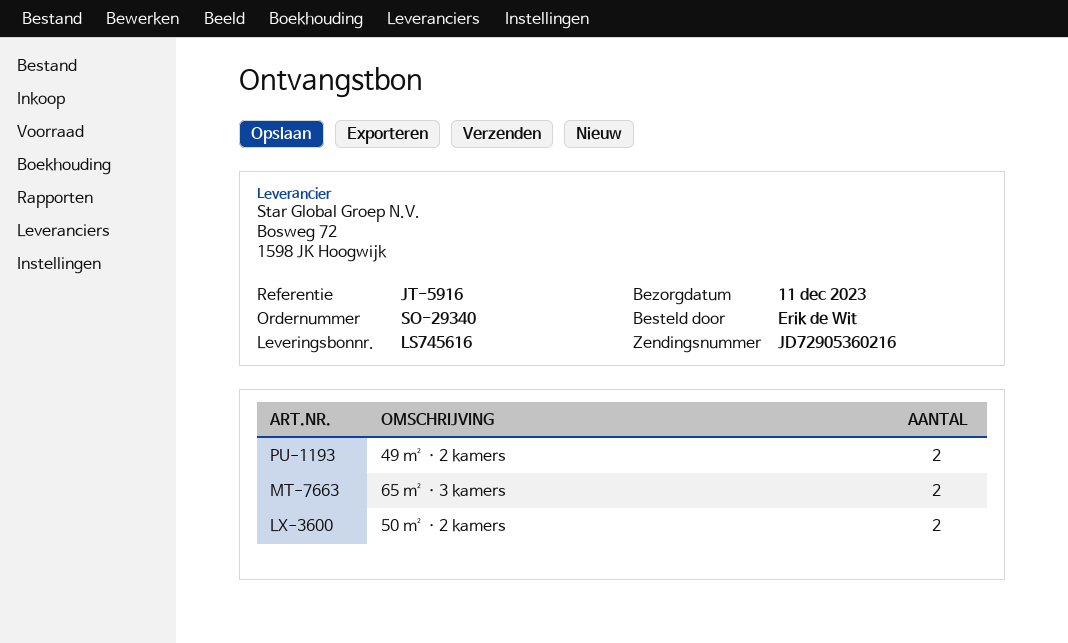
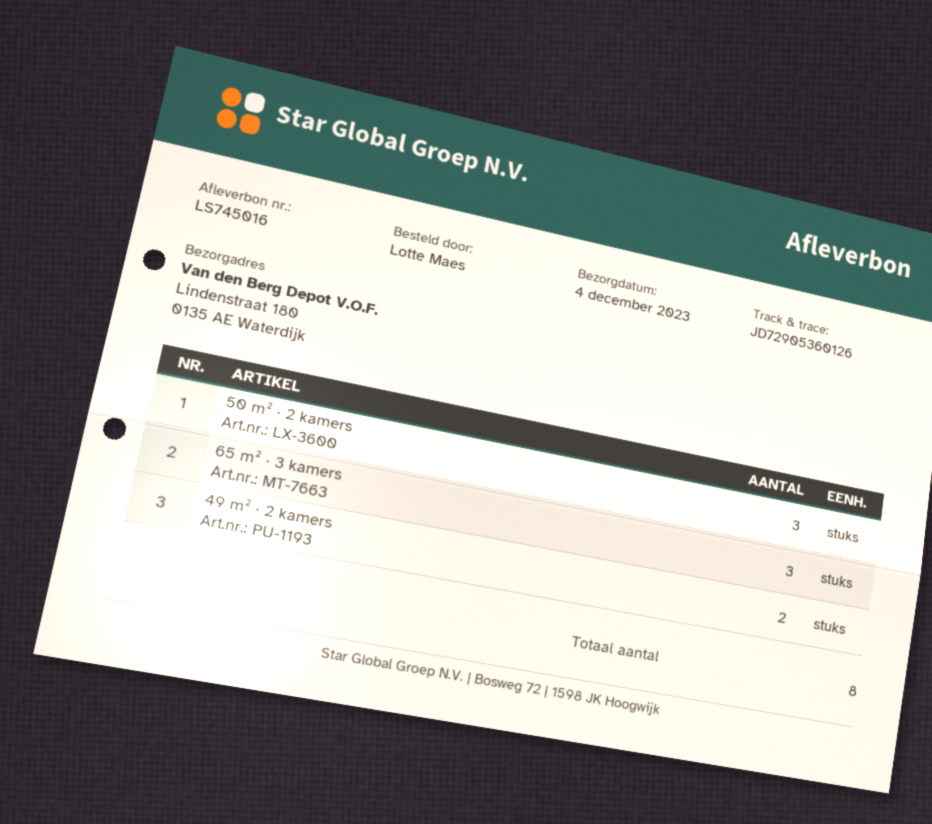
delivery note number: LS745616 -> LS745016
delivery date: 2023-12-11 -> 2023-12-04
ordered by: Erik de Wit -> Lotte Maes
tracking number: JD72905360216 -> JD72905360126
65 m² · 3 kamers: 2 -> 3
50 m² · 2 kamers: 2 -> 3

